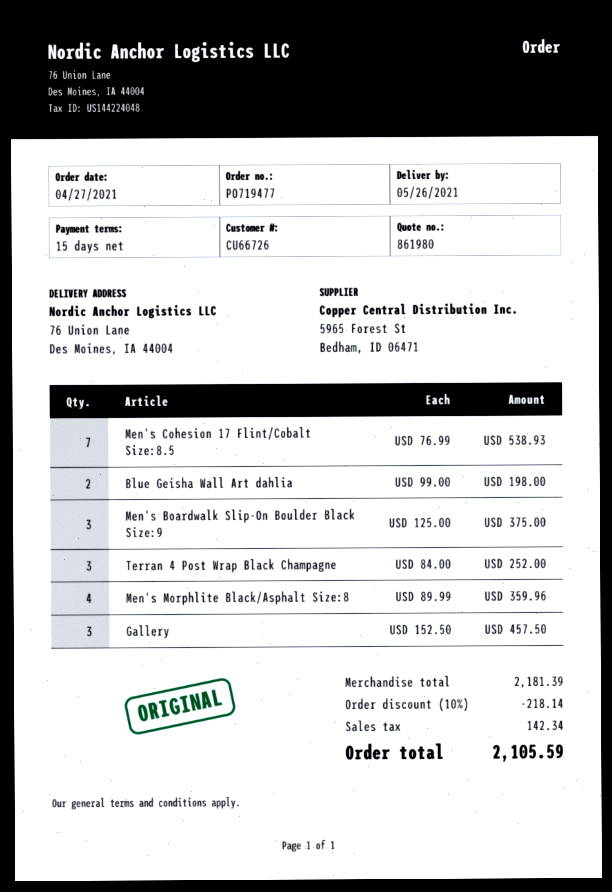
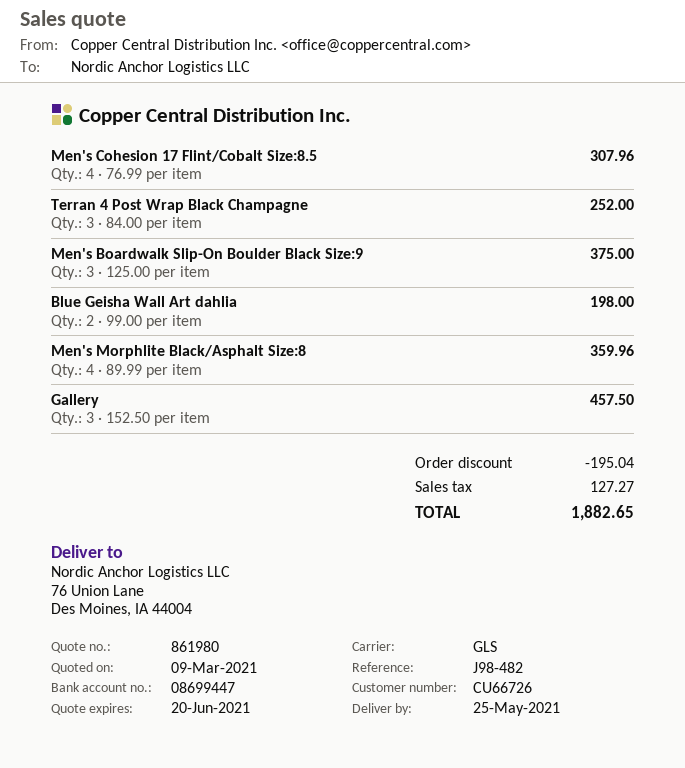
delivery date: 2021-05-26 -> 2021-05-25
Men's Cohesion 17 Flint/Cobalt Size:8.5: 7 x 76.99 = 538.93 -> 4 x 76.99 = 307.96
discount: 218.14 -> 195.04
tax: 142.34 -> 127.27
total: 2105.59 -> 1882.65

